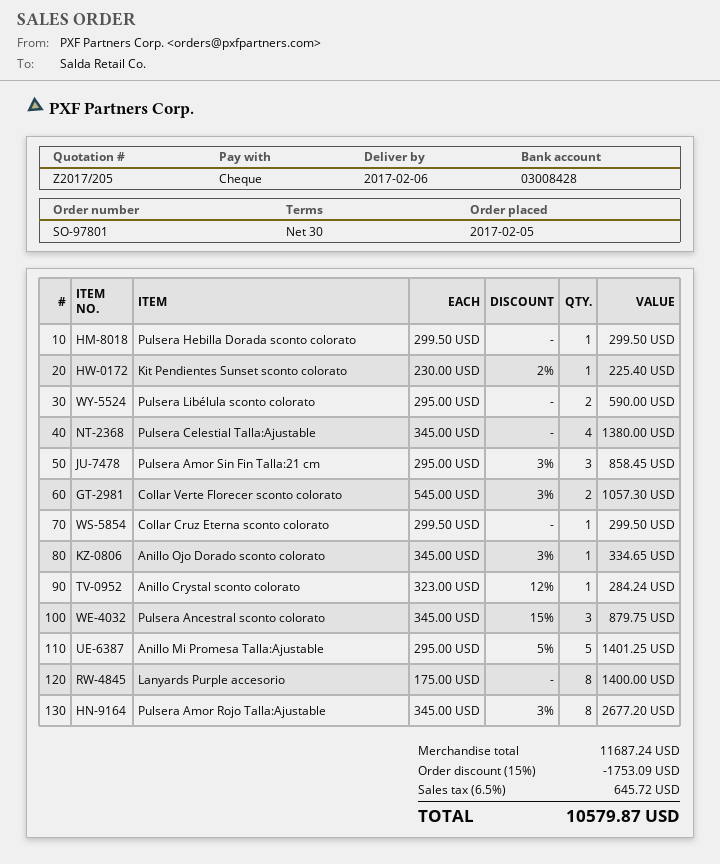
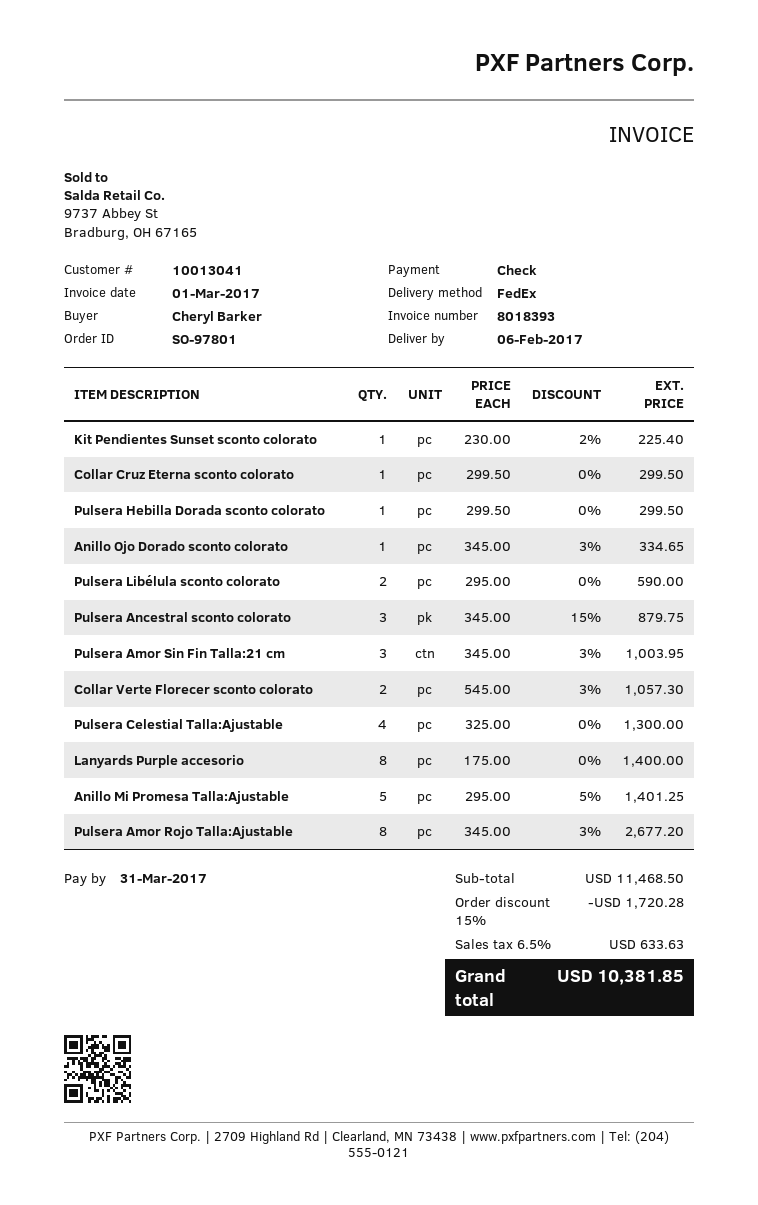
Pulsera Celestial Talla:Ajustable: 4 x 345.00 = 1380.00 -> 4 x 325.00 = 1300.00
Pulsera Amor Sin Fin Talla:21 cm: 3 x 295.00 - 3% = 858.45 -> 3 x 345.00 - 3% = 1003.95
Anillo Crystal sconto colorato: 1 x 323.00 - 12% = 284.24 -> none
subtotal: 11687.24 -> 11468.50
discount: 15% = 1753.09 -> 15% = 1720.28
tax: 6.5% = 645.72 -> 6.5% = 633.63
total: 10579.87 -> 10381.85

